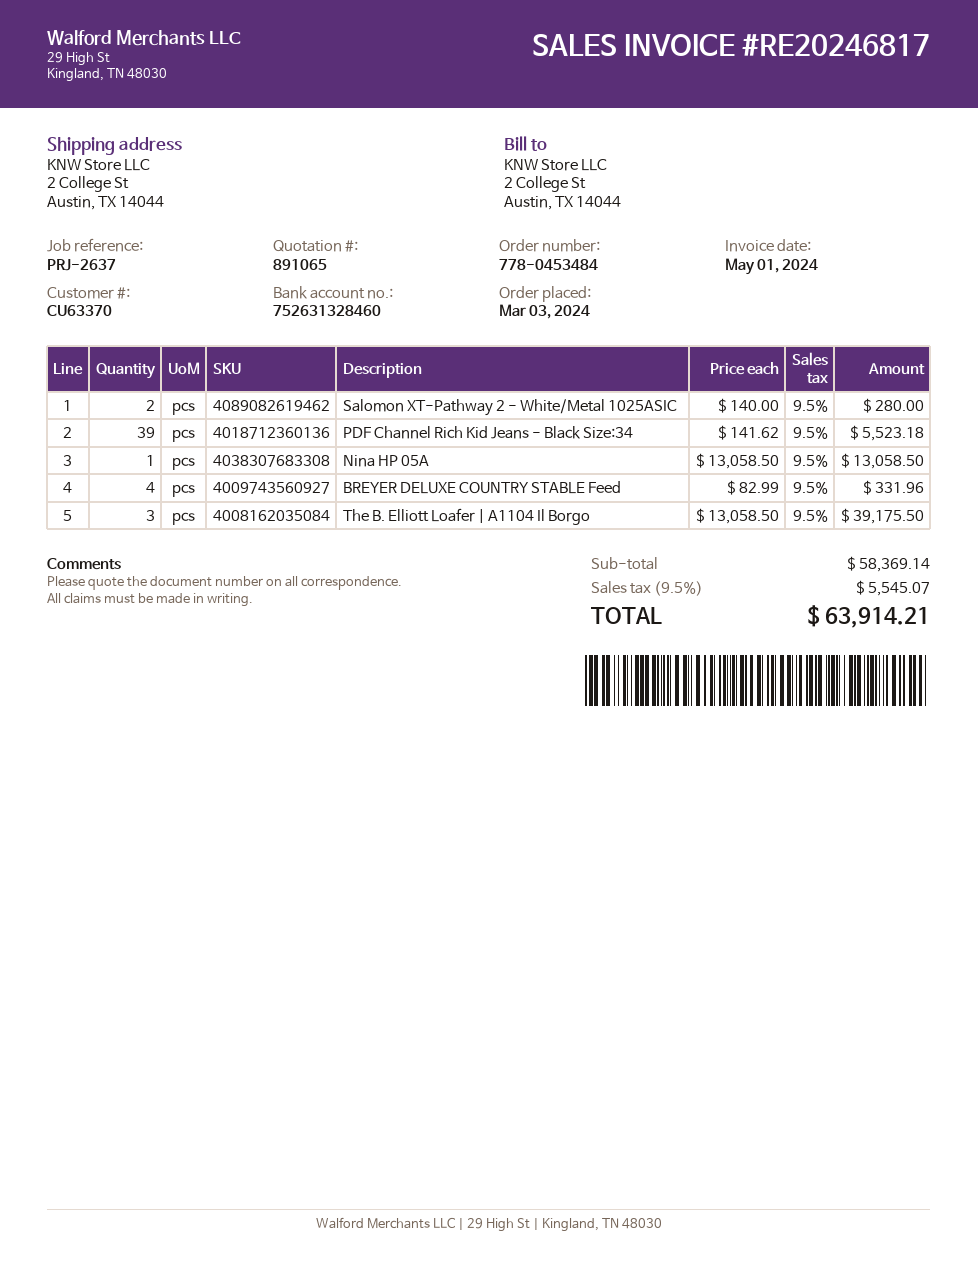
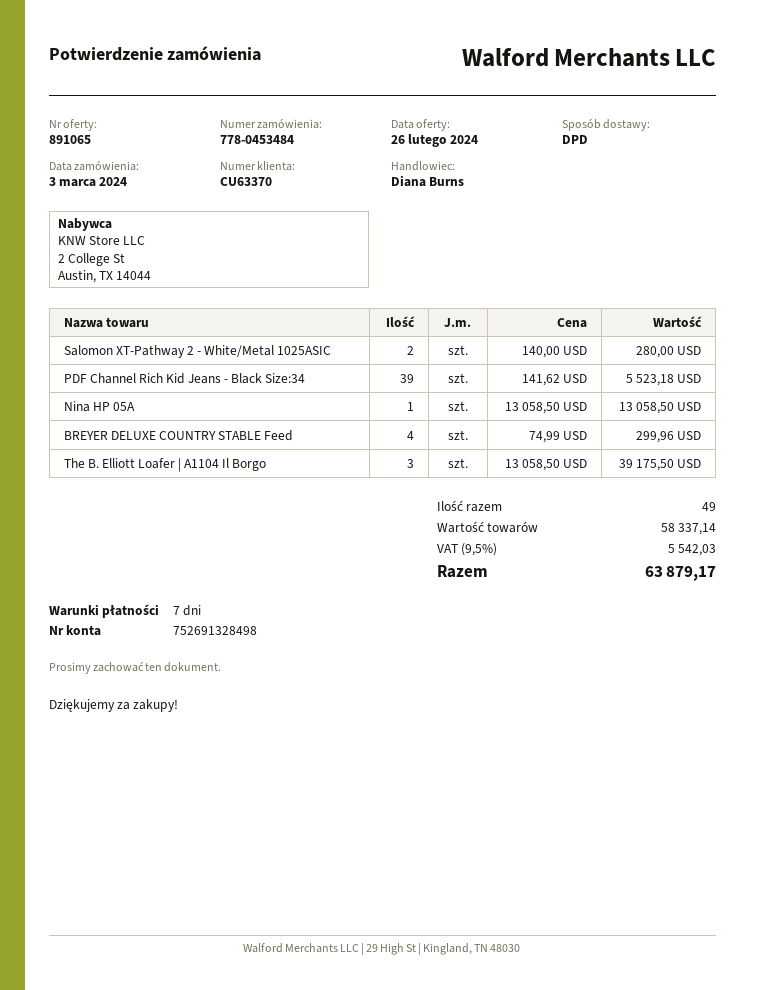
bank account: 752631328460 -> 752691328498
BREYER DELUXE COUNTRY STABLE Feed: 4 x 82.99 = 331.96 -> 4 x 74.99 = 299.96
subtotal: 58369.14 -> 58337.14
tax: 9.5% = 5545.07 -> 9.5% = 5542.03
total: 63914.21 -> 63879.17

